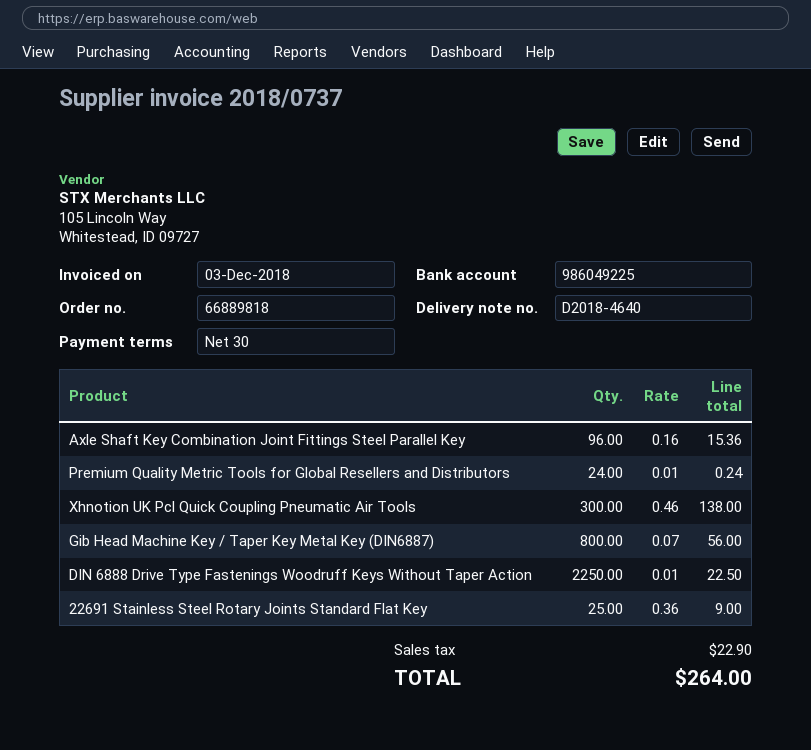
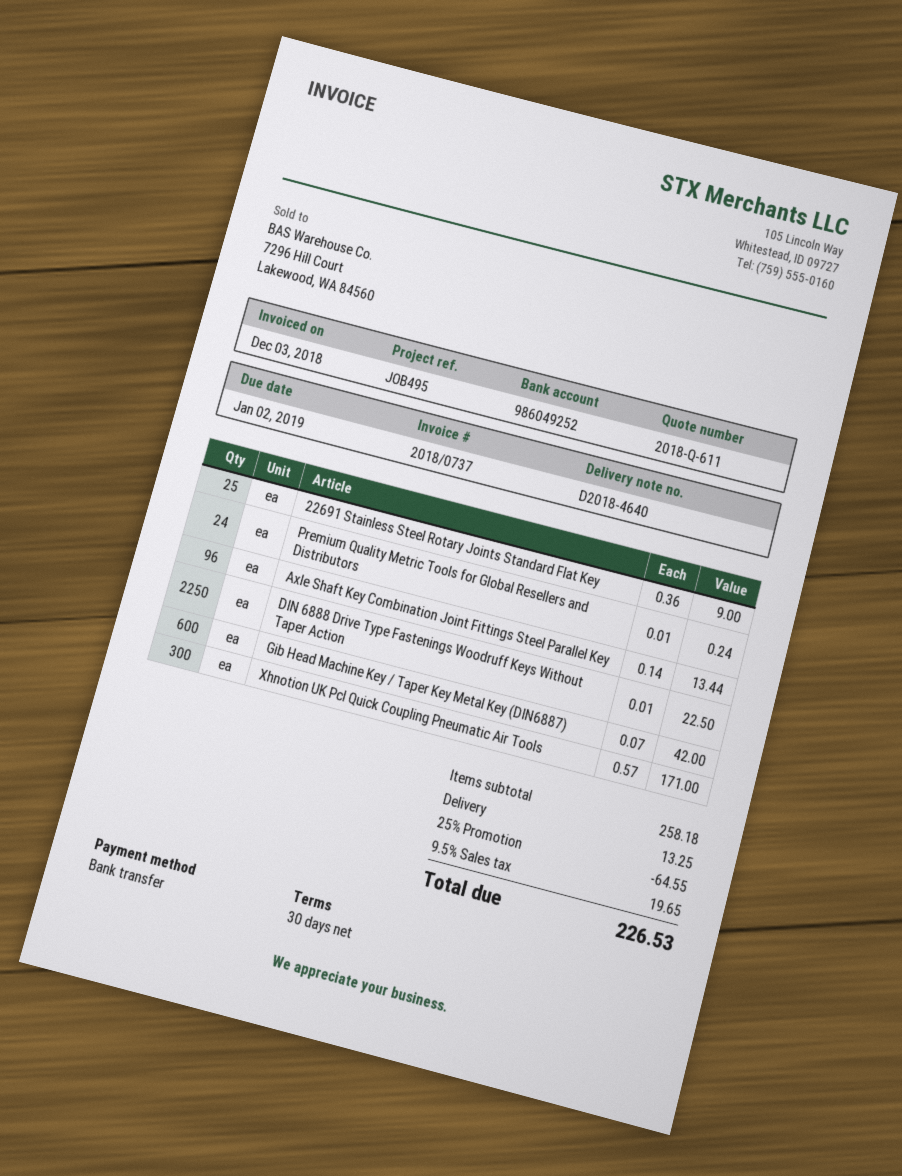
bank account: 986049225 -> 986049252
Axle Shaft Key Combination Joint Fittings Steel Parallel Key: 96 x 0.16 = 15.36 -> 96 x 0.14 = 13.44
Xhnotion UK Pcl Quick Coupling Pneumatic Air Tools: 300 x 0.46 = 138.00 -> 300 x 0.57 = 171.00
Gib Head Machine Key / Taper Key Metal Key (DIN6887): 800 x 0.07 = 56.00 -> 600 x 0.07 = 42.00
discount: none -> 25% = 64.55
shipping: none -> 13.25
tax: 22.90 -> 19.65
total: 264.00 -> 226.53

